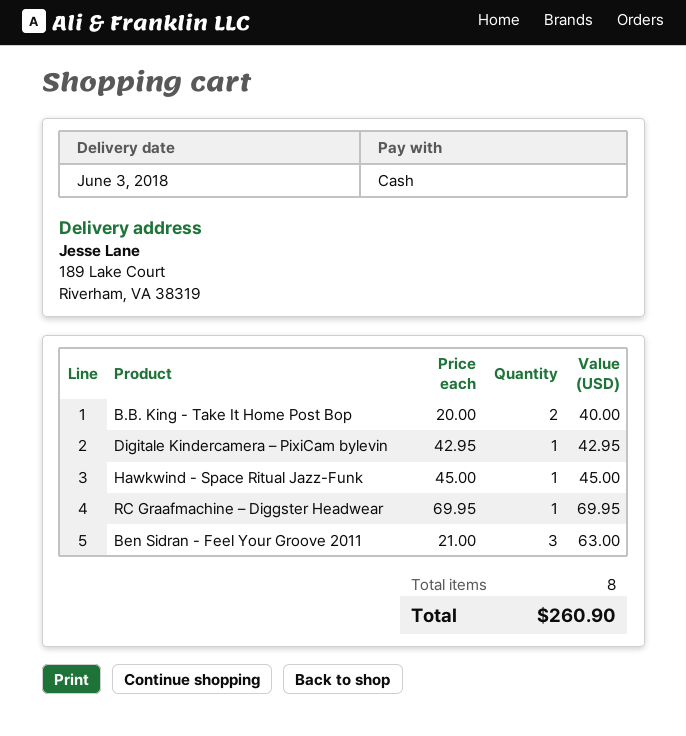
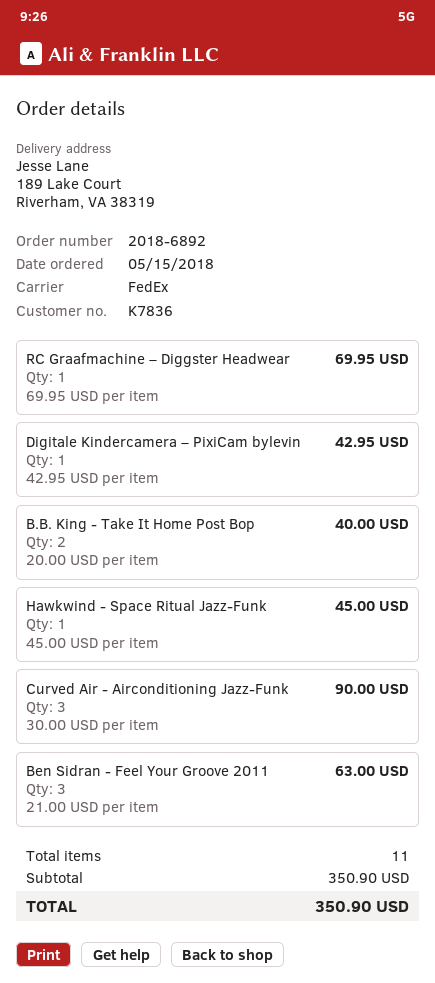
Curved Air - Airconditioning Jazz-Funk: none -> 3 x 30.00 = 90.00
total quantity: 8 -> 11
total: 260.90 -> 350.90

